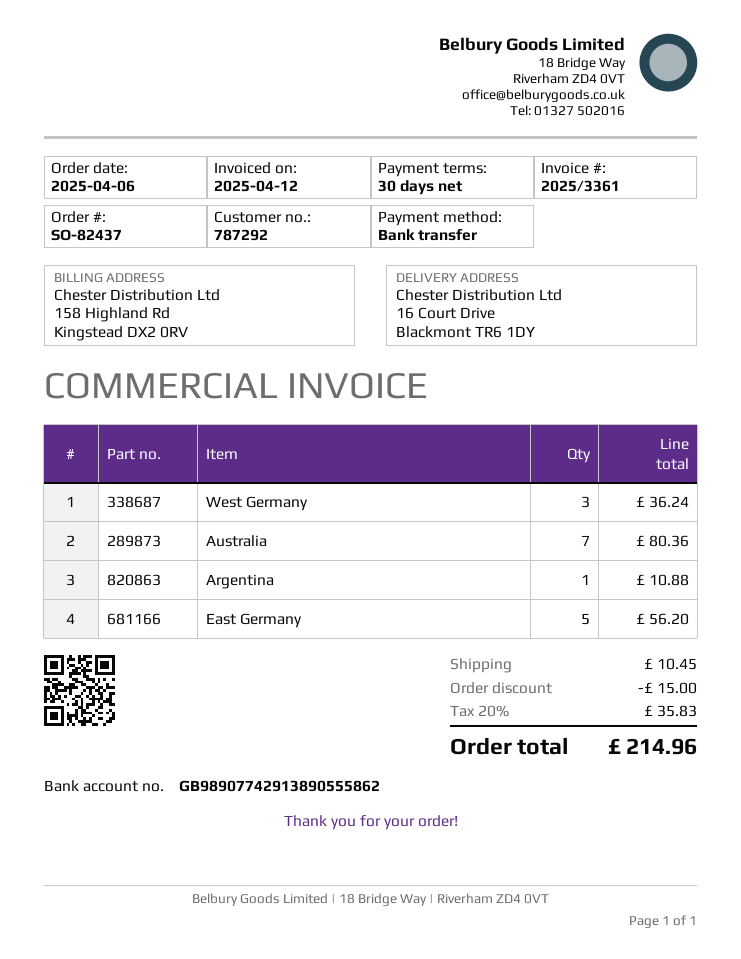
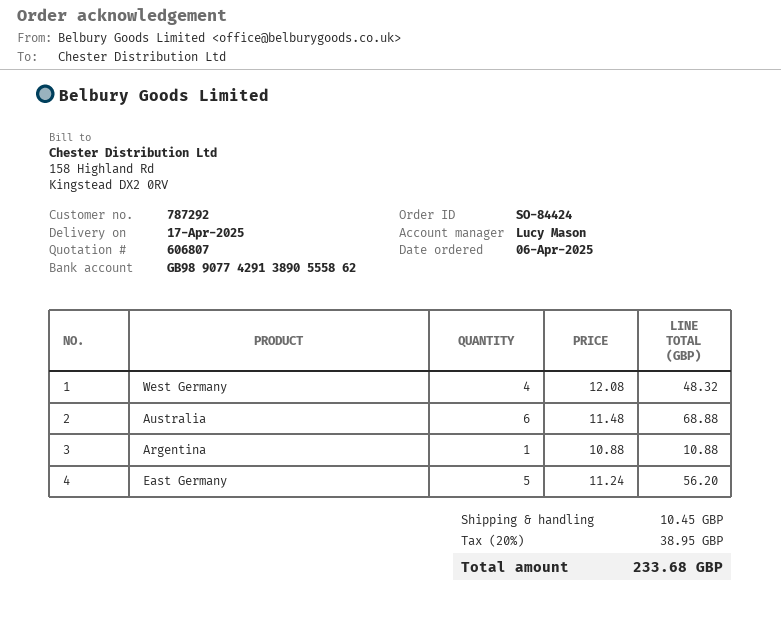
order number: SO-82437 -> SO-84424
West Germany: 3 for 36.24 -> 4 for 48.32
Australia: 7 for 80.36 -> 6 for 68.88
discount: 15.00 -> none
tax: 20% = 35.83 -> 20% = 38.95
total: 214.96 -> 233.68

